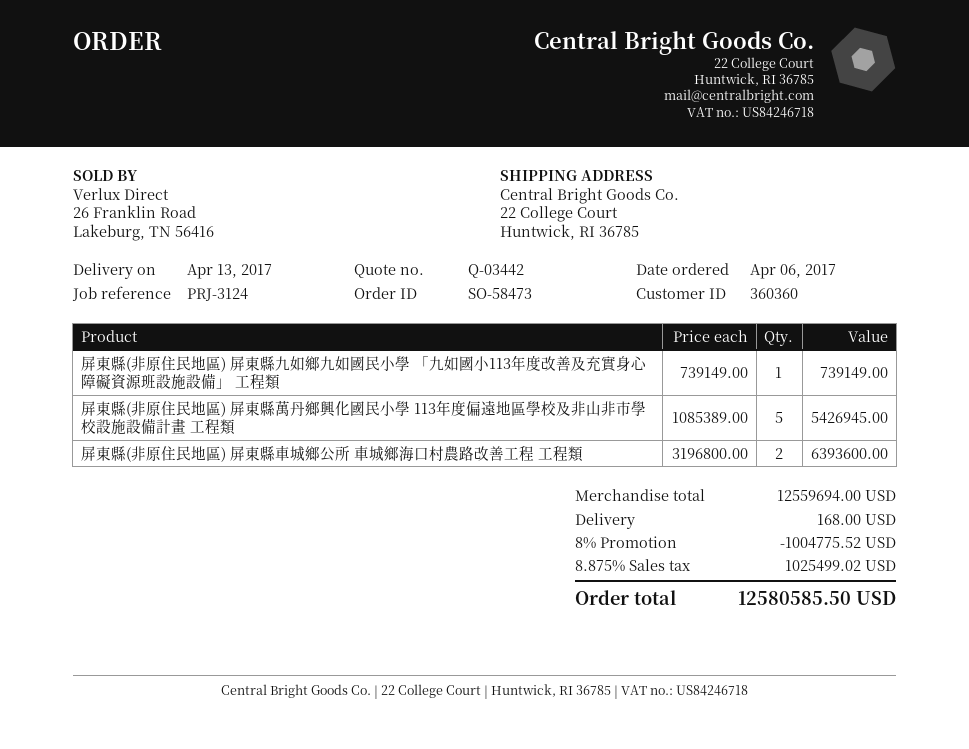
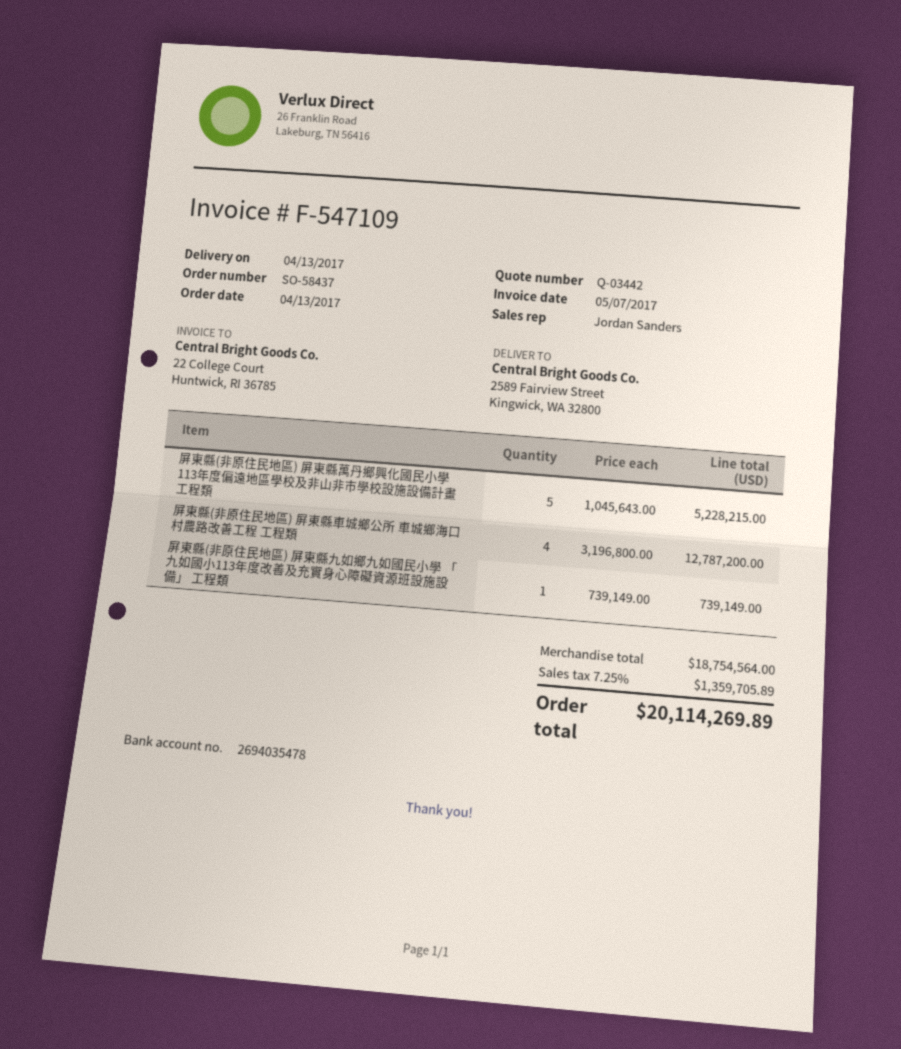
order number: SO-58473 -> SO-58437
order date: 2017-04-06 -> 2017-04-13
ship to: 22 College Court, Huntwick, RI 36785 -> 2589 Fairview Street, Kingwick, WA 32800
屏東縣(非原住民地區) 屏東縣萬丹鄉興化國民小學 113年度偏遠地區學校及非山非市學校設施設備計畫 工程類: 5 x 1085389.00 = 5426945.00 -> 5 x 1045643.00 = 5228215.00
屏東縣(非原住民地區) 屏東縣車城鄉公所 車城鄉海口村農路改善工程 工程類: 2 x 3196800.00 = 6393600.00 -> 4 x 3196800.00 = 12787200.00
subtotal: 12559694.00 -> 18754564.00
discount: 8% = 1004775.52 -> none
shipping: 168.00 -> none
tax: 8.875% = 1025499.02 -> 7.25% = 1359705.89
total: 12580585.50 -> 20114269.89

